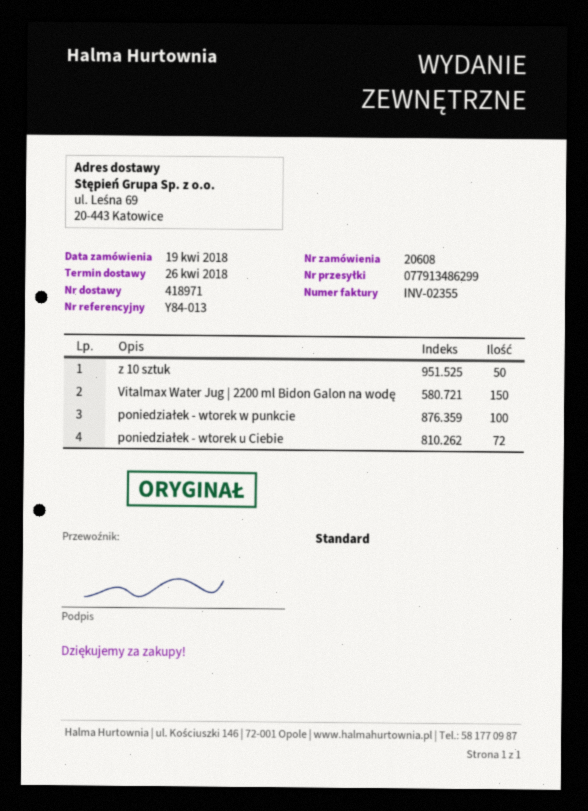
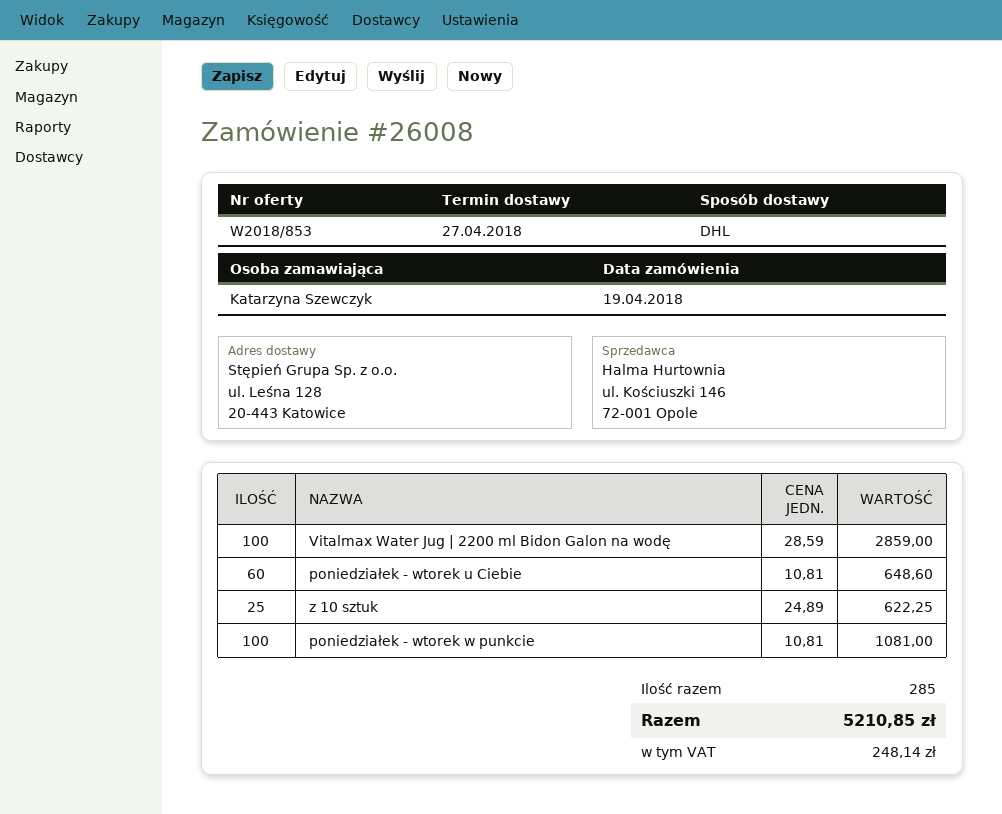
order number: 20608 -> 26008
delivery date: 2018-04-26 -> 2018-04-27
shipping method: standard -> DHL
ship to: ul. Leśna 69, 20-443 Katowice -> ul. Leśna 128, 20-443 Katowice
z 10 sztuk: 50 -> 25
Vitalmax Water Jug | 2200 ml Bidon Galon na wodę: 150 -> 100
poniedziałek - wtorek u Ciebie: 72 -> 60

